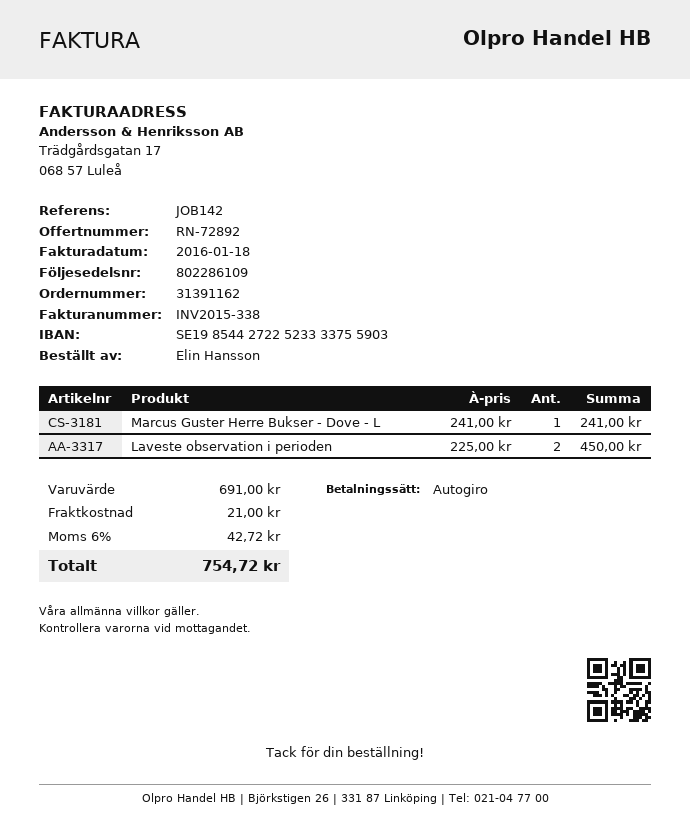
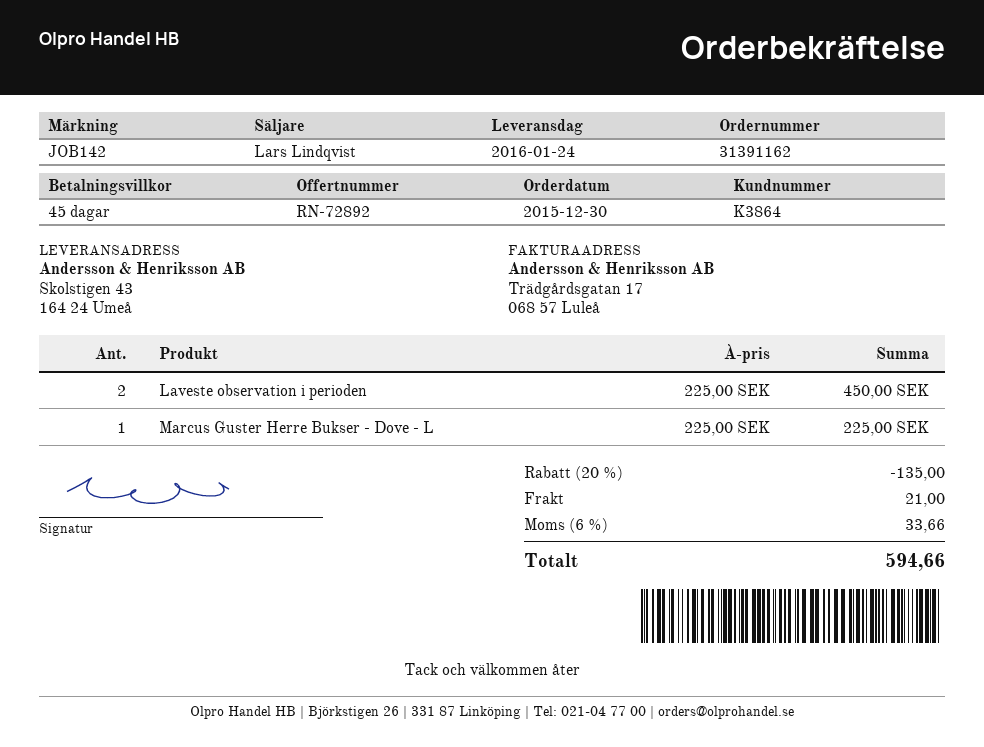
Marcus Guster Herre Bukser - Dove - L: 1 x 241.00 = 241.00 -> 1 x 225.00 = 225.00
discount: none -> 20% = 135.00
tax: 6% = 42.72 -> 6% = 33.66
total: 754.72 -> 594.66

